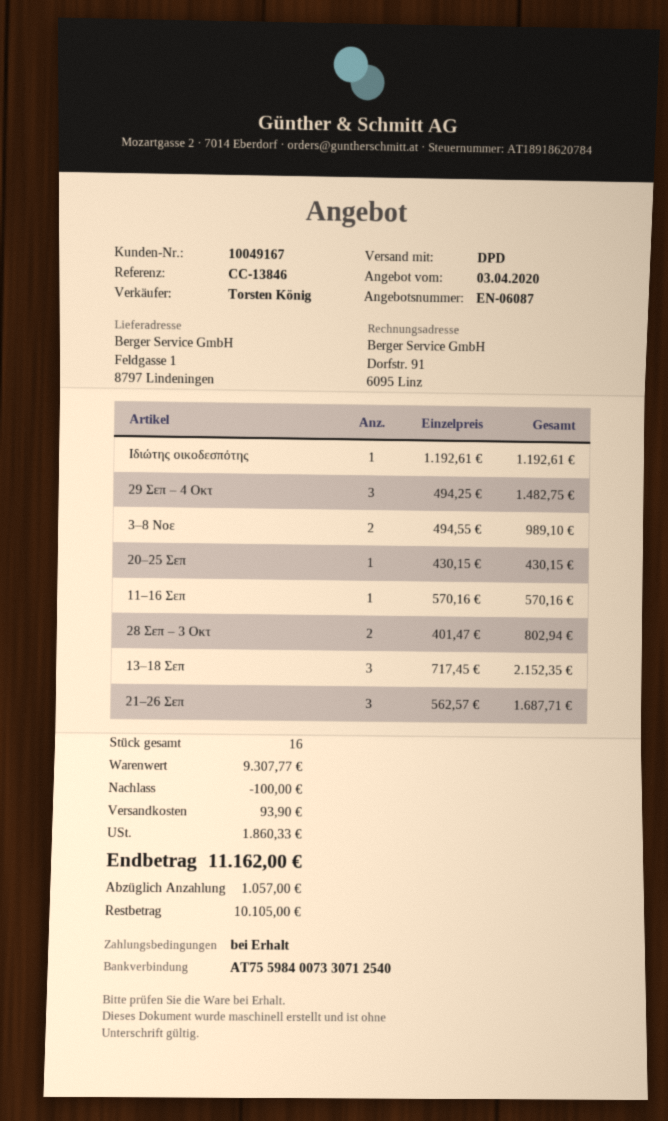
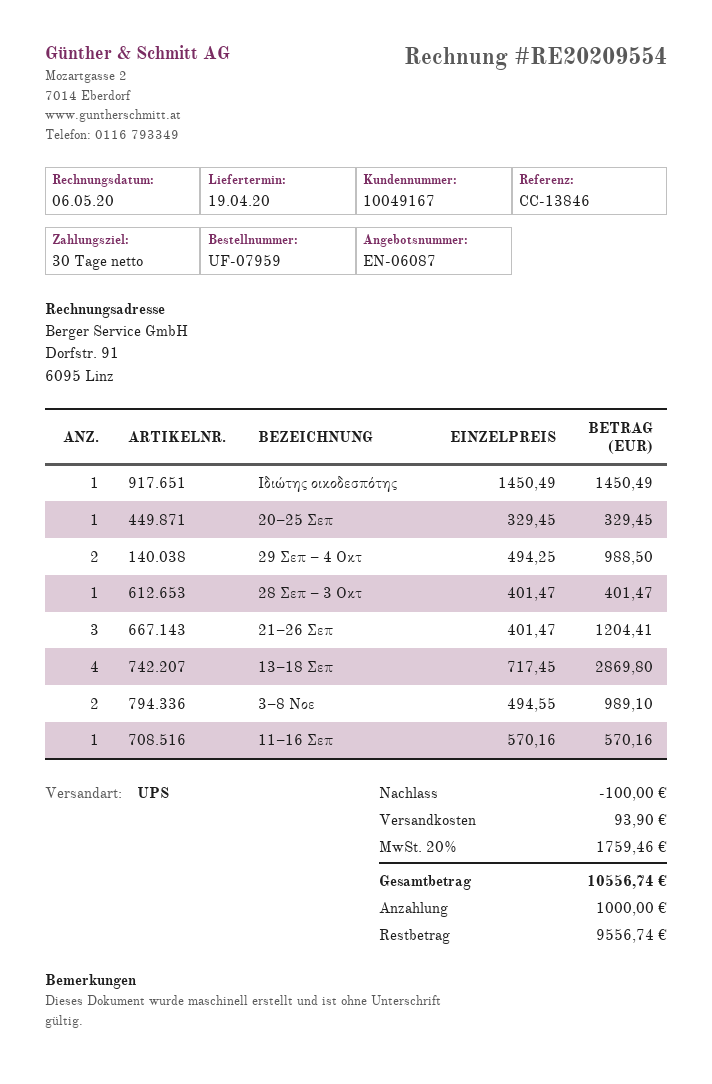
payment terms: on receipt -> 30 days
shipping method: DPD -> UPS
Ιδιώτης οικοδεσπότης: 1 x 1192.61 = 1192.61 -> 1 x 1450.49 = 1450.49
29 Σεπ – 4 Οκτ: 3 x 494.25 = 1482.75 -> 2 x 494.25 = 988.50
20–25 Σεπ: 1 x 430.15 = 430.15 -> 1 x 329.45 = 329.45
28 Σεπ – 3 Οκτ: 2 x 401.47 = 802.94 -> 1 x 401.47 = 401.47
13–18 Σεπ: 3 x 717.45 = 2152.35 -> 4 x 717.45 = 2869.80
21–26 Σεπ: 3 x 562.57 = 1687.71 -> 3 x 401.47 = 1204.41
tax: 1860.33 -> 1759.46
total: 11162.00 -> 10556.74
deposit: 1057.00 -> 1000.00
balance: 10105.00 -> 9556.74

